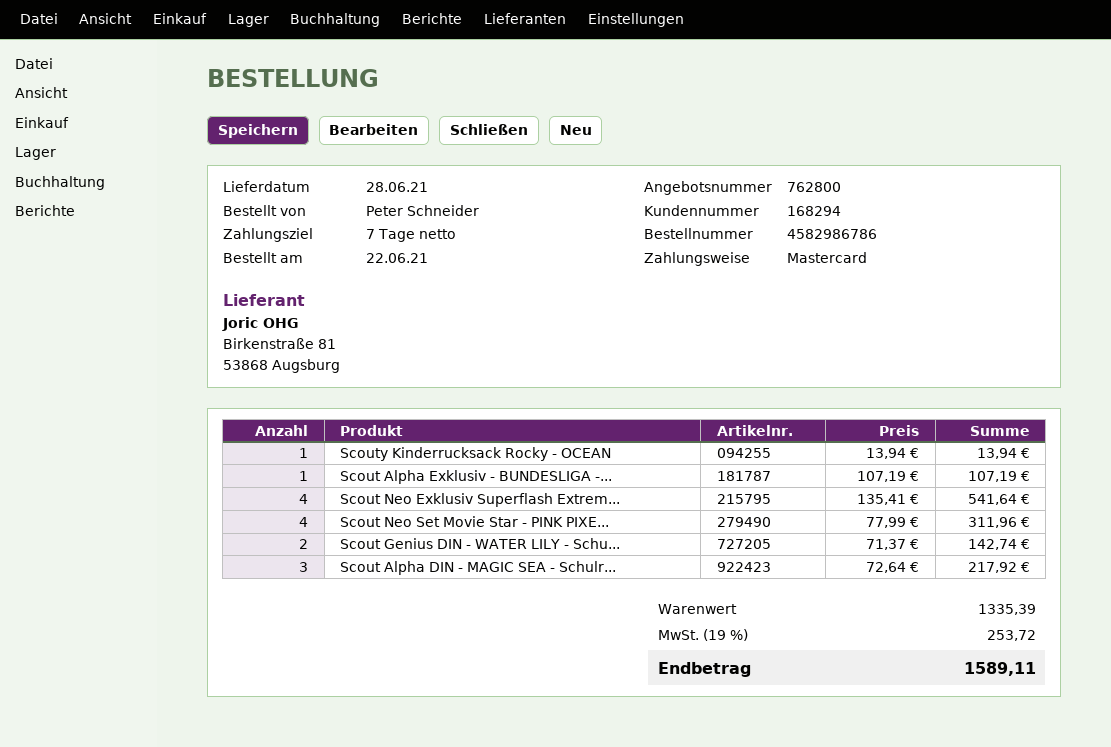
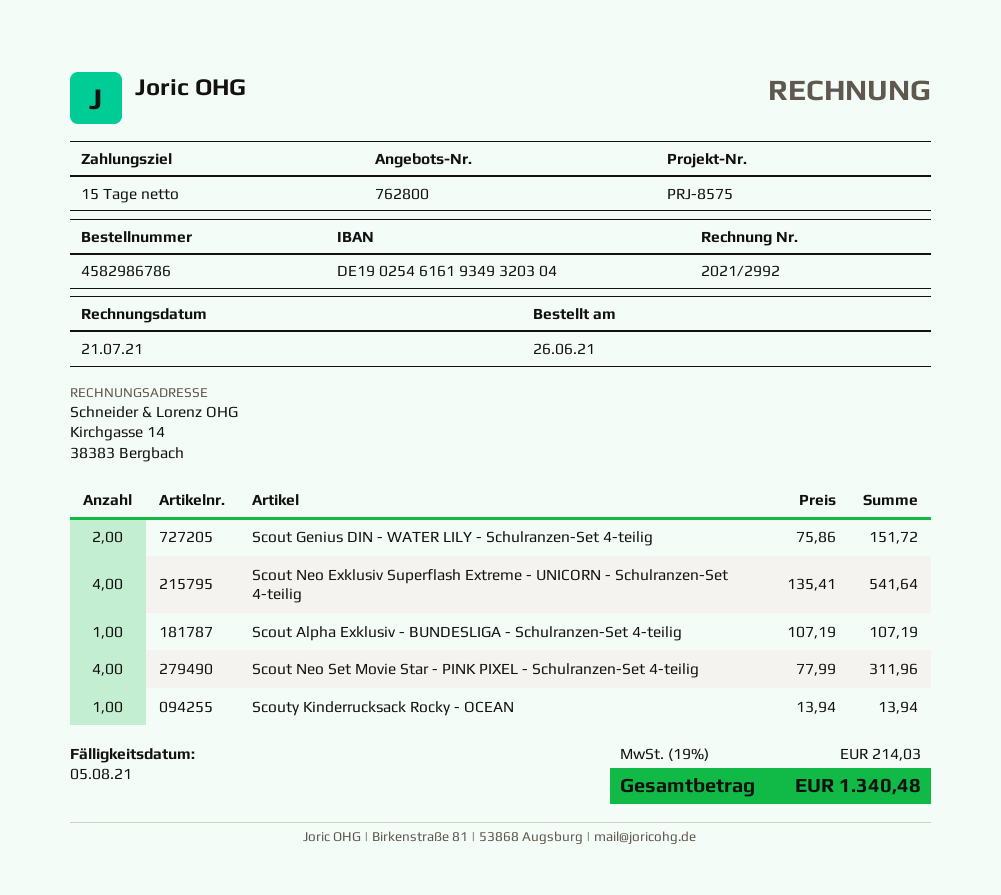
order date: 2021-06-22 -> 2021-06-26
payment terms: 7 days -> 15 days
Scout Genius DIN - WATER LILY - Schu...: 2 x 71.37 = 142.74 -> 2 x 75.86 = 151.72
Scout Alpha DIN - MAGIC SEA - Schulr...: 3 x 72.64 = 217.92 -> none
tax: 19% = 253.72 -> 19% = 214.03
total: 1589.11 -> 1340.48

